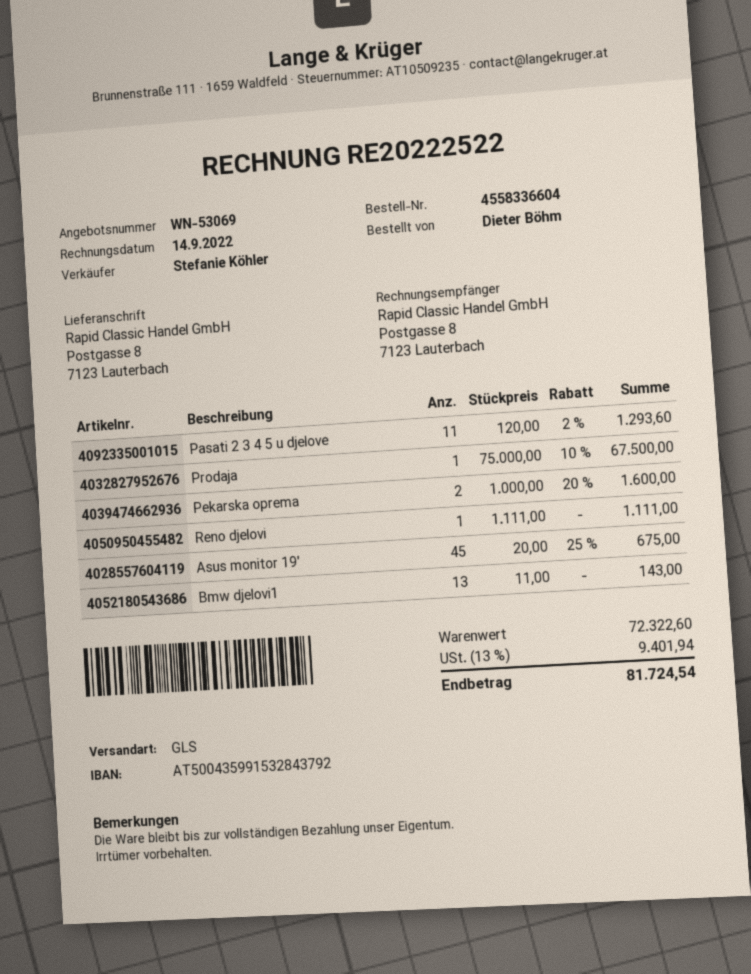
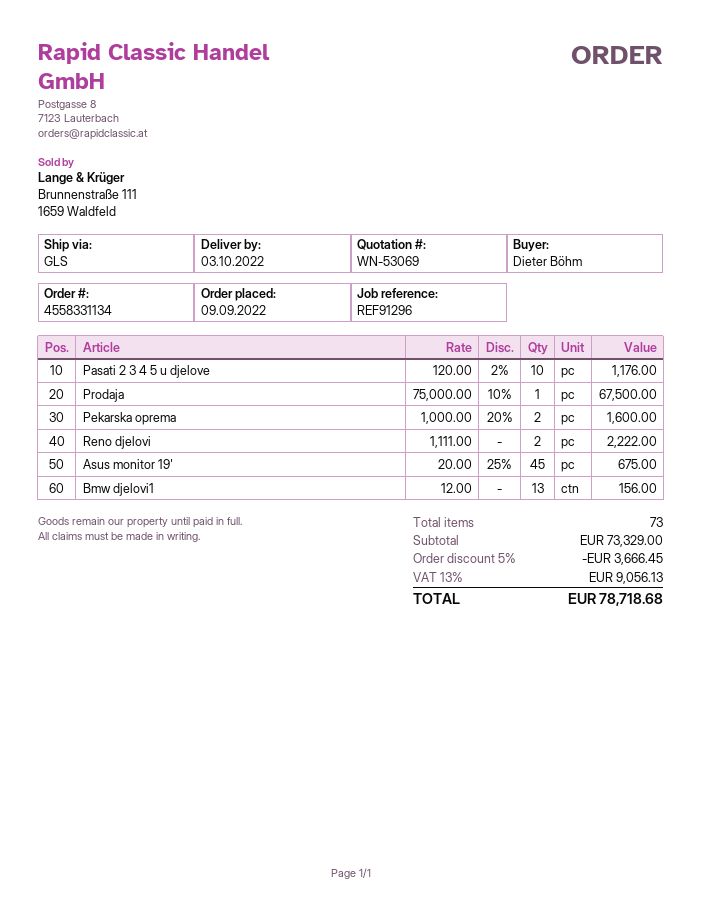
order number: 4558336604 -> 4558331134
Pasati 2 3 4 5 u djelove: 11 x 120.00 - 2% = 1293.60 -> 10 x 120.00 - 2% = 1176.00
Reno djelovi: 1 x 1111.00 = 1111.00 -> 2 x 1111.00 = 2222.00
Bmw djelovi1: 13 x 11.00 = 143.00 -> 13 x 12.00 = 156.00
subtotal: 72322.60 -> 73329.00
discount: none -> 5% = 3666.45
tax: 13% = 9401.94 -> 13% = 9056.13
total: 81724.54 -> 78718.68

